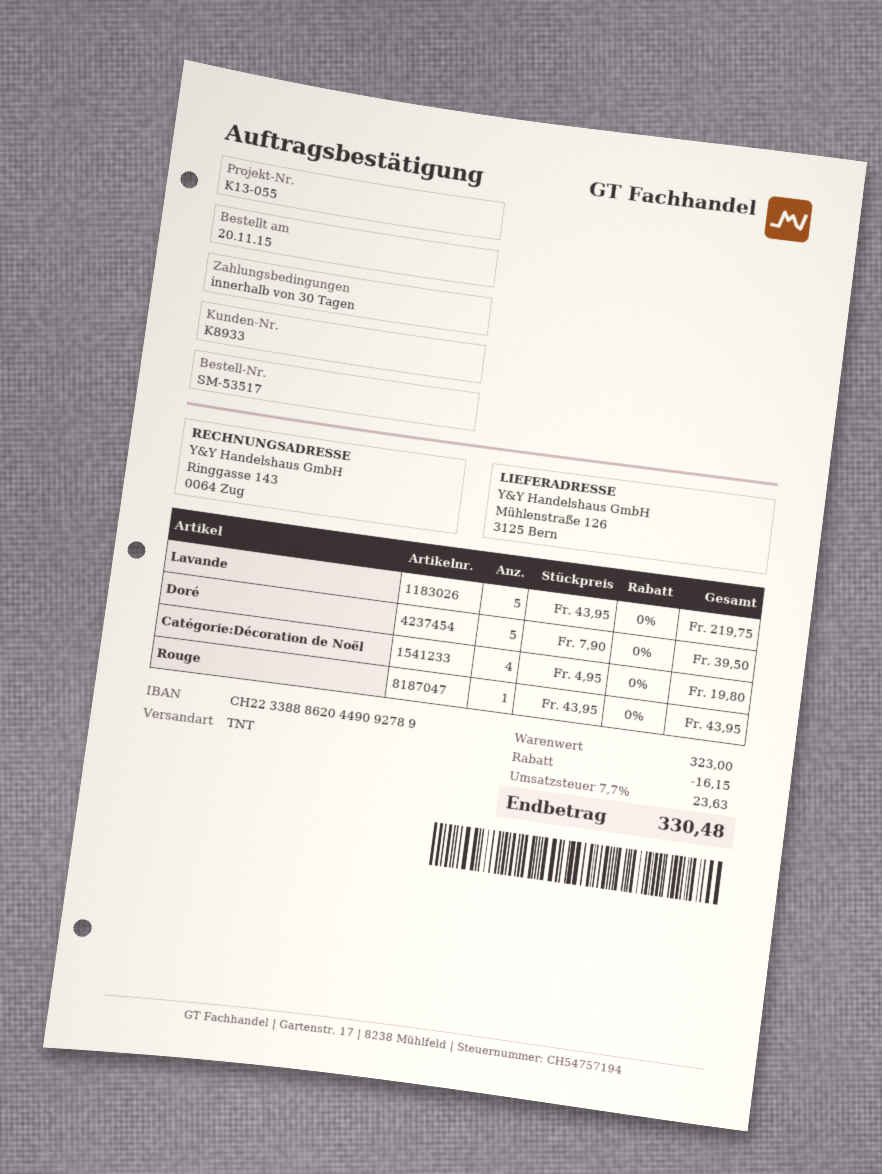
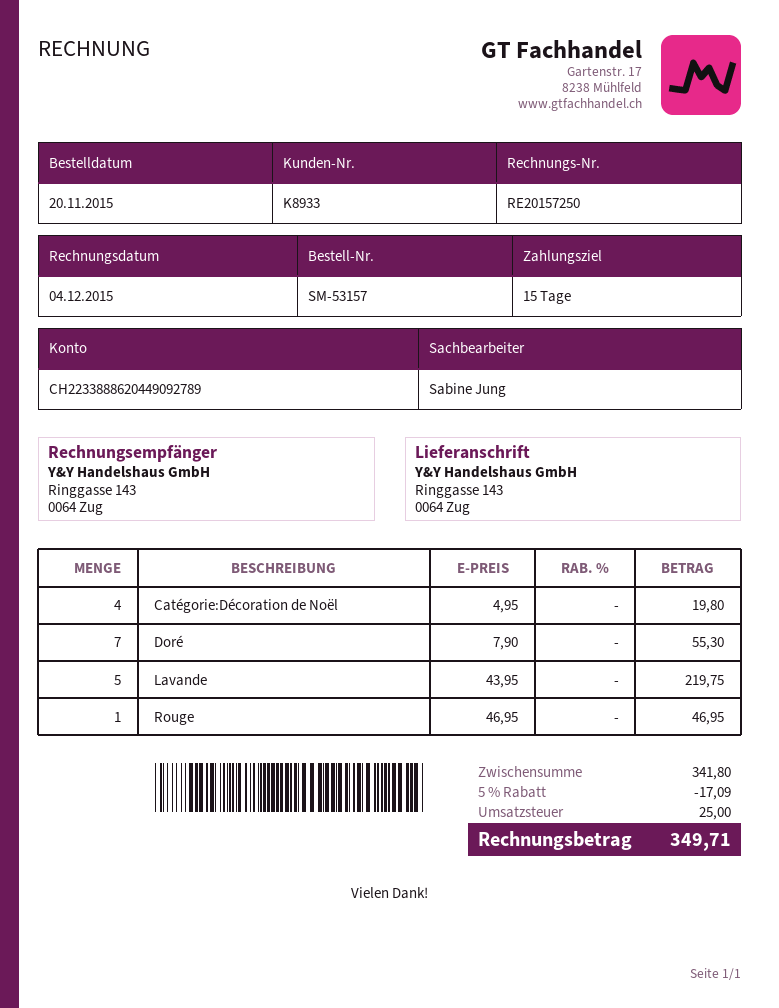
order number: SM-53517 -> SM-53157
payment terms: 30 days -> 15 days
ship to: Mühlenstraße 126, 3125 Bern -> Ringgasse 143, 0064 Zug
Doré: 5 x 7.90 = 39.50 -> 7 x 7.90 = 55.30
Rouge: 1 x 43.95 = 43.95 -> 1 x 46.95 = 46.95
subtotal: 323.00 -> 341.80
discount: 16.15 -> 17.09
tax: 23.63 -> 25.00
total: 330.48 -> 349.71

